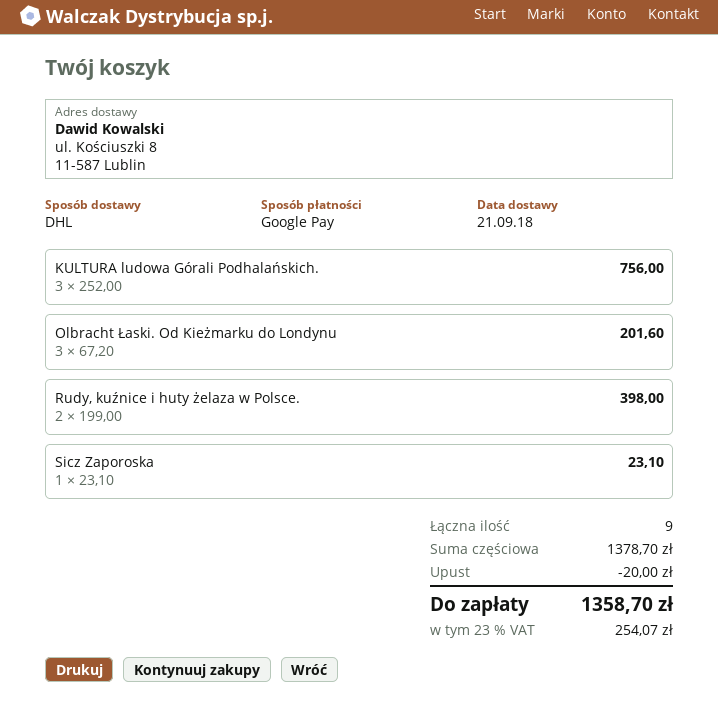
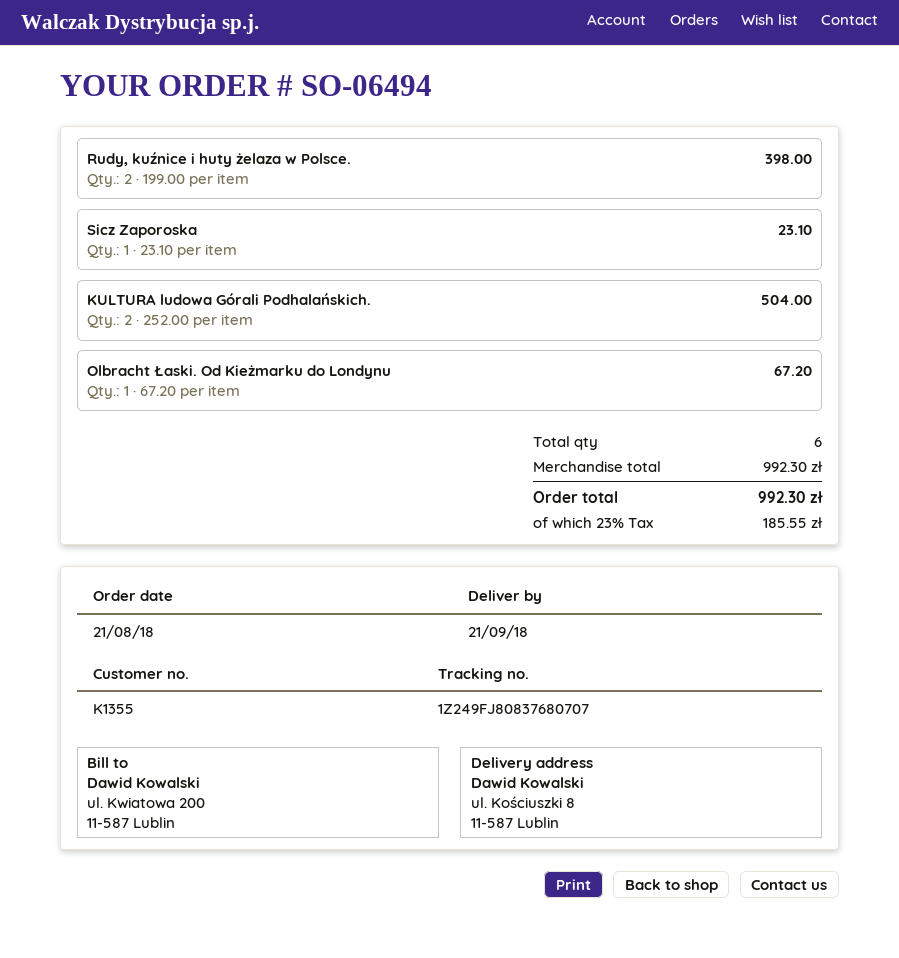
KULTURA ludowa Górali Podhalańskich.: 3 x 252.00 = 756.00 -> 2 x 252.00 = 504.00
Olbracht Łaski. Od Kieżmarku do Londynu: 3 x 67.20 = 201.60 -> 1 x 67.20 = 67.20
total quantity: 9 -> 6
subtotal: 1378.70 -> 992.30
discount: 20.00 -> none
tax: 23% = 254.07 -> 23% = 185.55
total: 1358.70 -> 992.30

